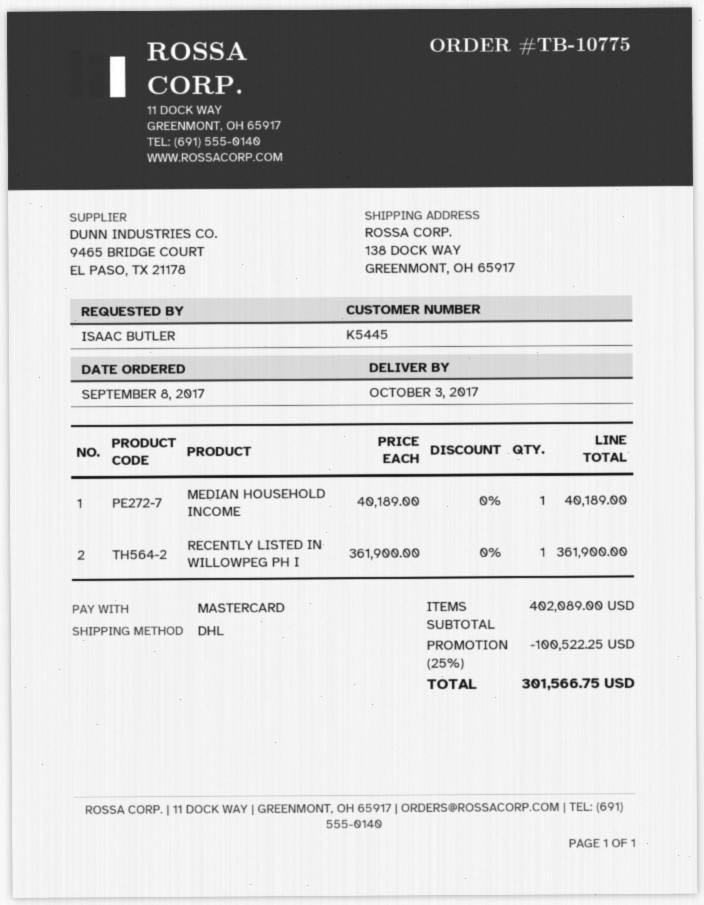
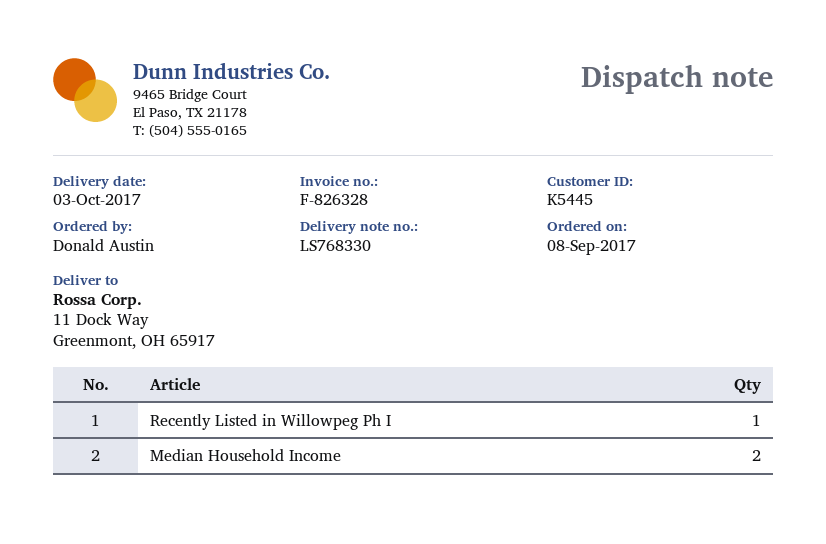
ordered by: ISAAC BUTLER -> Donald Austin
ship to: 138 DOCK WAY, GREENMONT, OH 65917 -> 11 Dock Way, Greenmont, OH 65917
MEDIAN HOUSEHOLD INCOME: 1 -> 2

